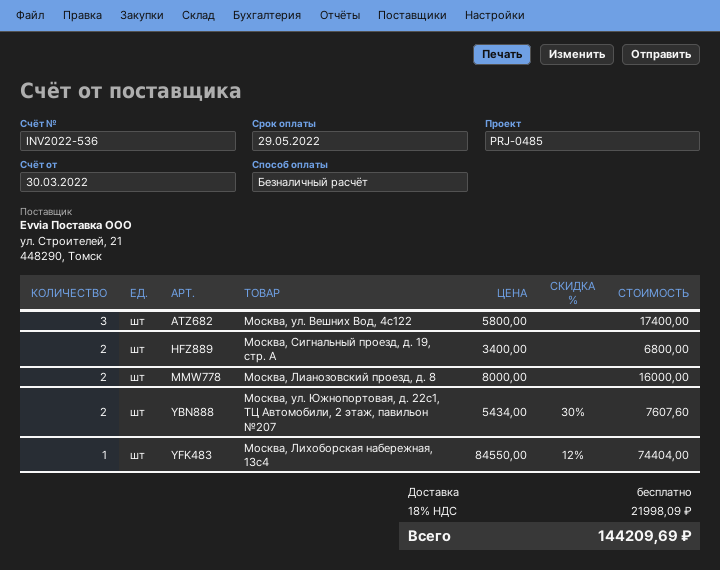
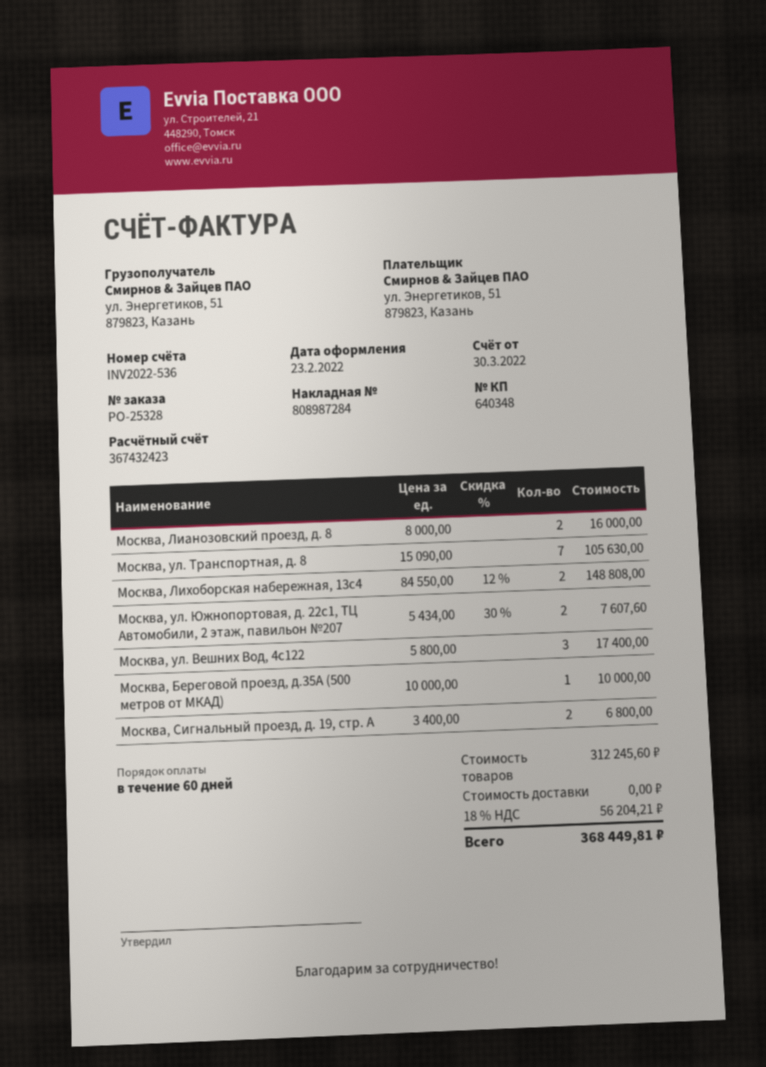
Москва, Лихоборская набережная, 13с4: 1 x 84550.00 - 12% = 74404.00 -> 2 x 84550.00 - 12% = 148808.00
Москва, ул. Транспортная, д. 8: none -> 7 x 15090.00 = 105630.00
Москва, Береговой проезд, д.35А (500 метров от МКАД): none -> 1 x 10000.00 = 10000.00
tax: 18% = 21998.09 -> 18% = 56204.21
total: 144209.69 -> 368449.81

